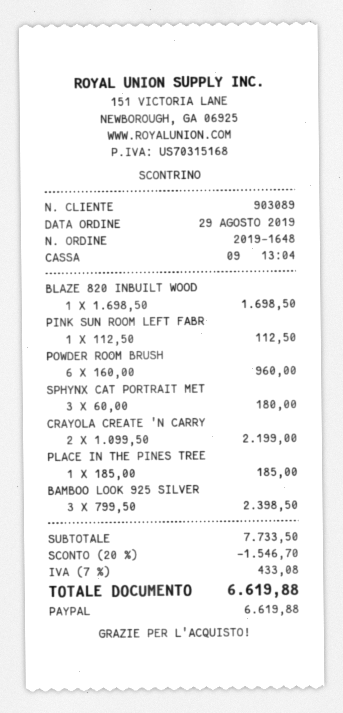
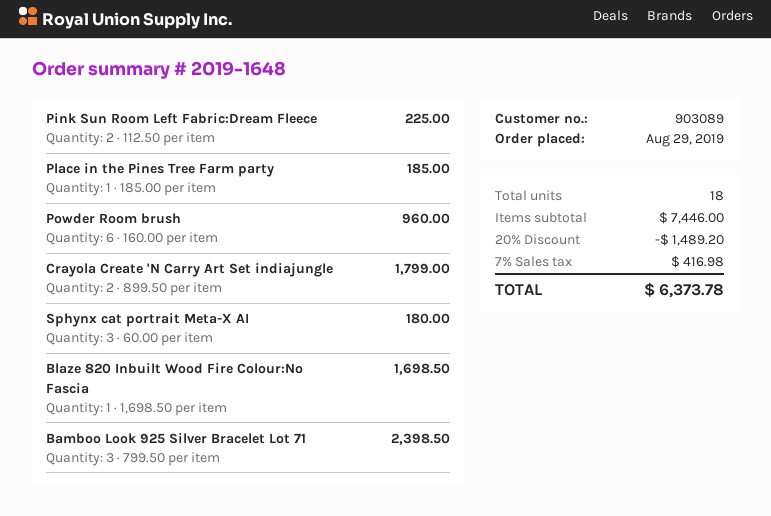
PINK SUN ROOM LEFT FABR: 1 x 112.50 = 112.50 -> 2 x 112.50 = 225.00
CRAYOLA CREATE 'N CARRY: 2 x 1099.50 = 2199.00 -> 2 x 899.50 = 1799.00
subtotal: 7733.50 -> 7446.00
discount: 20% = 1546.70 -> 20% = 1489.20
tax: 7% = 433.08 -> 7% = 416.98
total: 6619.88 -> 6373.78

